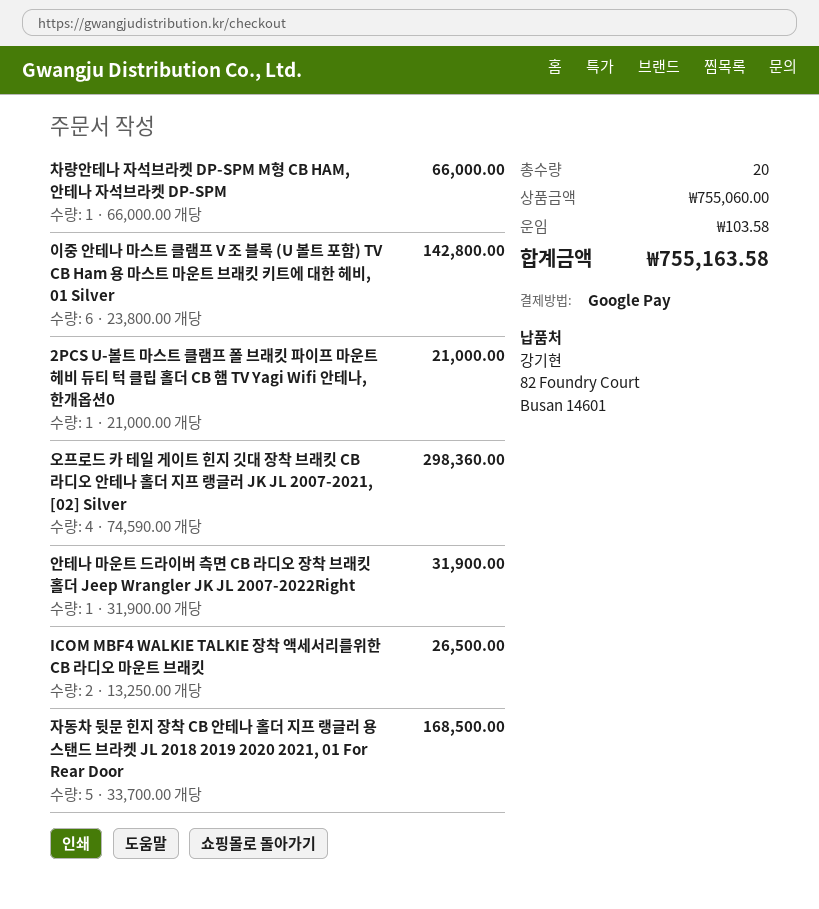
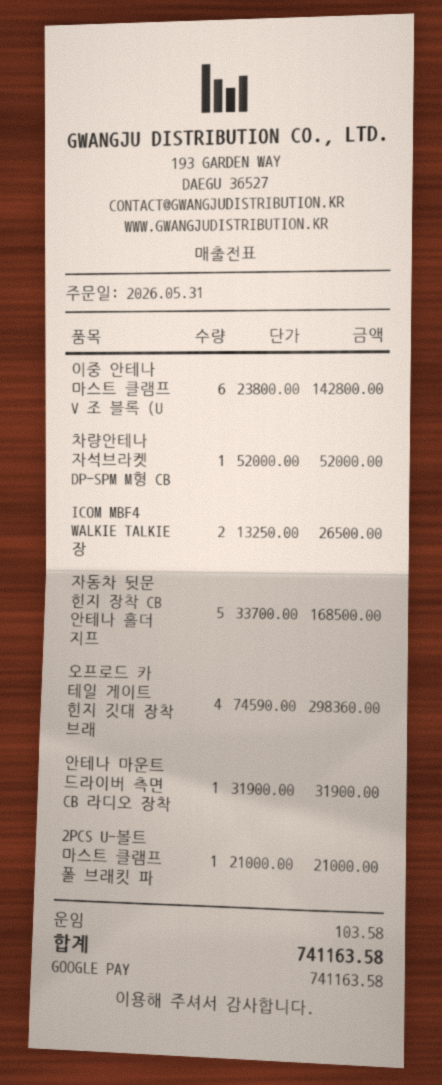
차량안테나 자석브라켓 DP-SPM M형 CB HAM, 안테나 자석브라켓 DP-SPM: 1 x 66000.00 = 66000.00 -> 1 x 52000.00 = 52000.00
total: 755163.58 -> 741163.58

